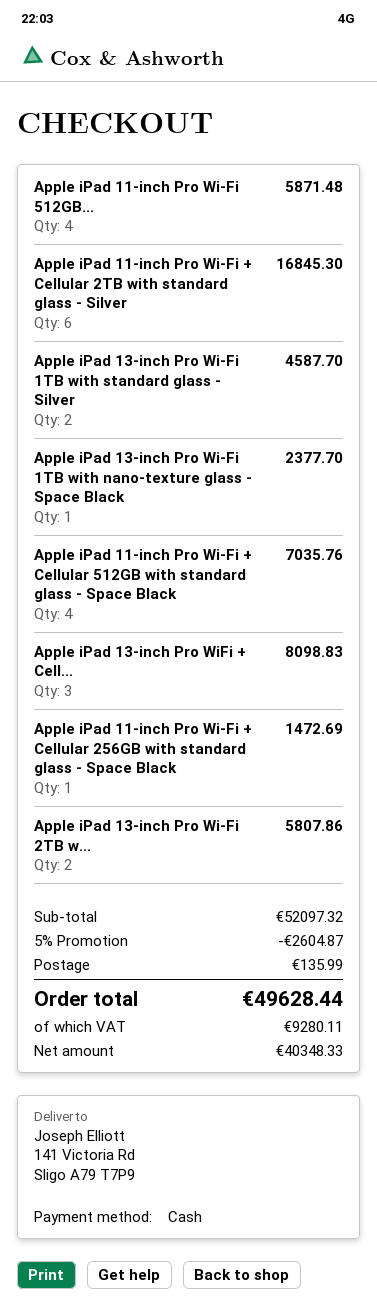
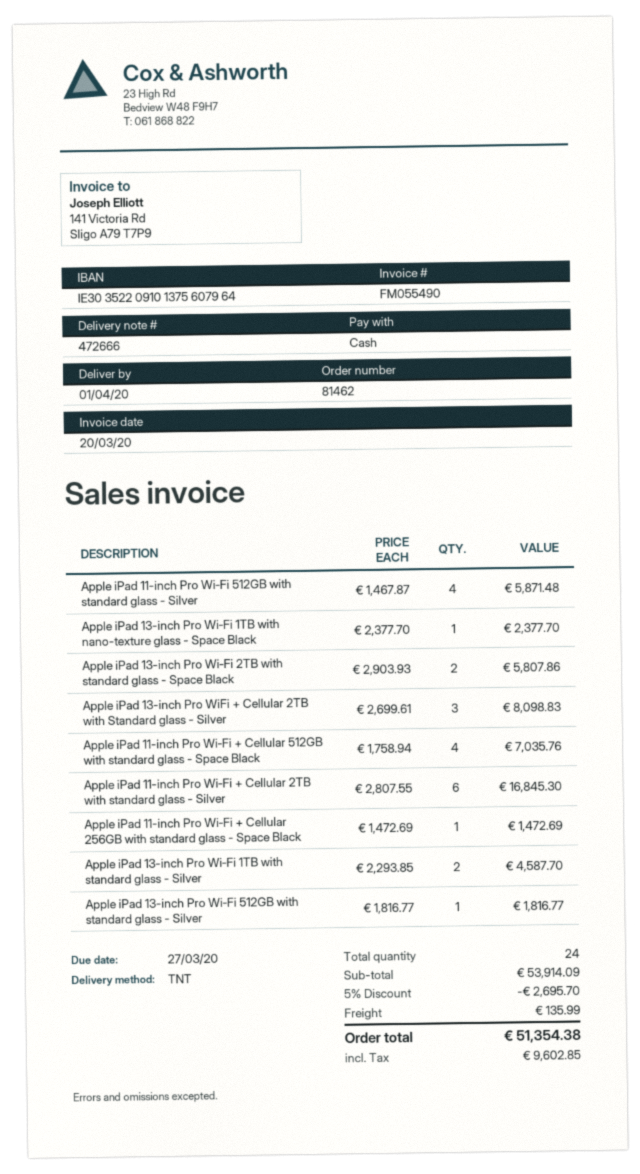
Apple iPad 13-inch Pro Wi‑Fi 512GB with standard glass - Silver: none -> 1 for 1816.77
subtotal: 52097.32 -> 53914.09
discount: 5% = 2604.87 -> 5% = 2695.70
tax: 9280.11 -> 9602.85
total: 49628.44 -> 51354.38

